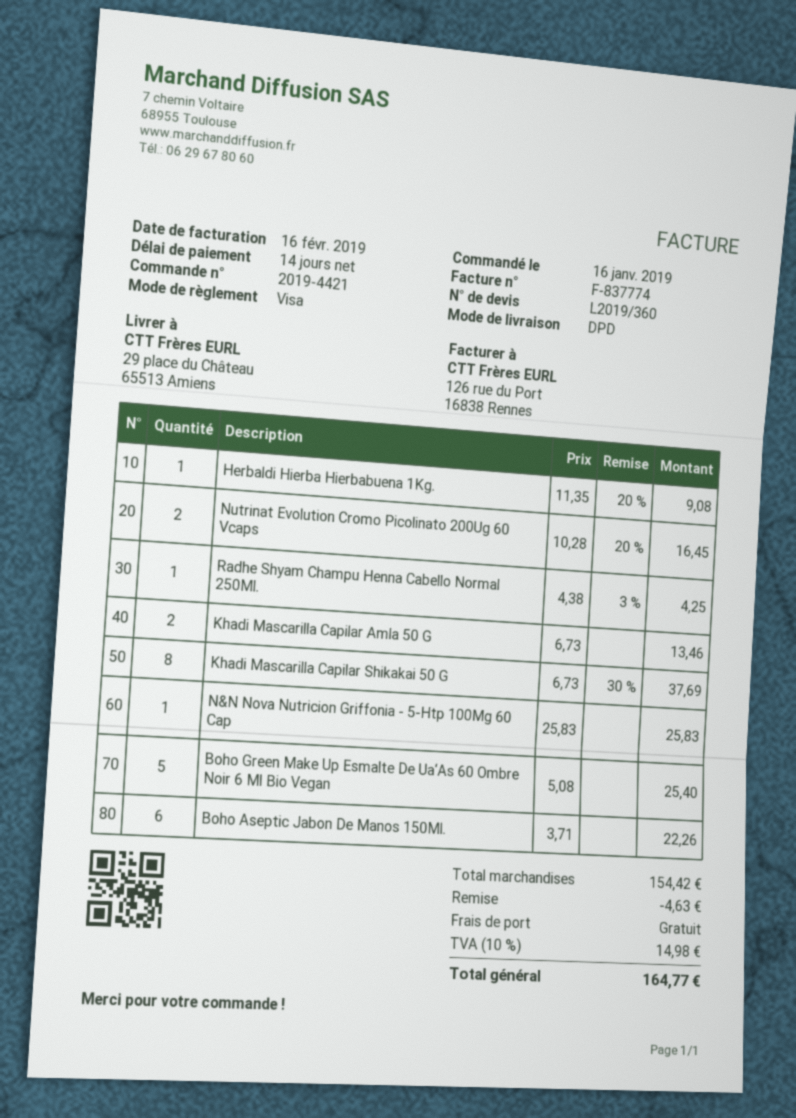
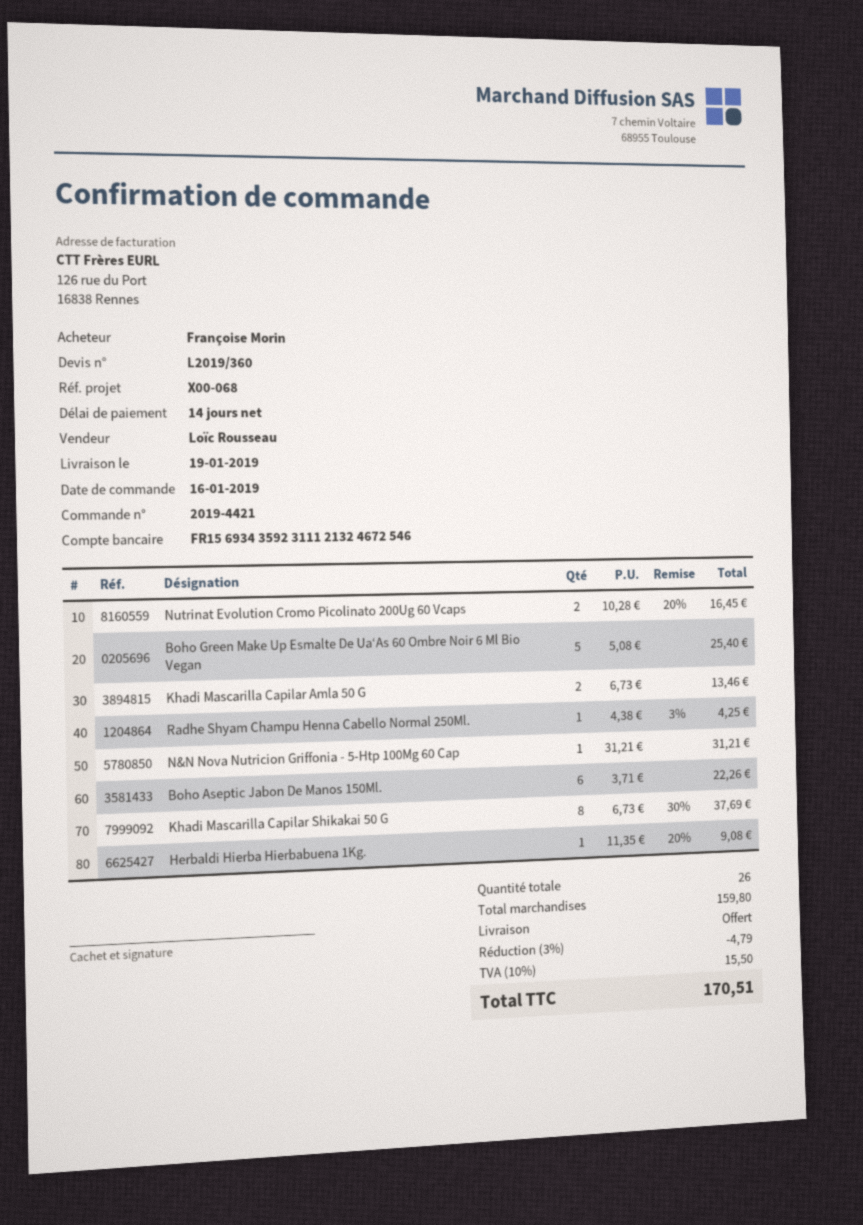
N&N Nova Nutricion Griffonia - 5-Htp 100Mg 60 Cap: 1 x 25.83 = 25.83 -> 1 x 31.21 = 31.21
subtotal: 154.42 -> 159.80
discount: 4.63 -> 4.79
tax: 10% = 14.98 -> 10% = 15.50
total: 164.77 -> 170.51

